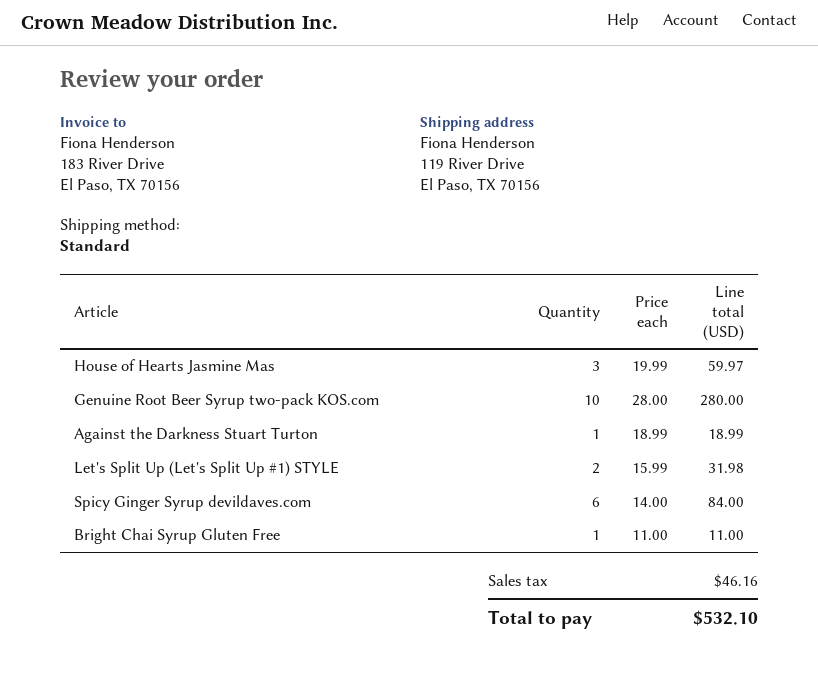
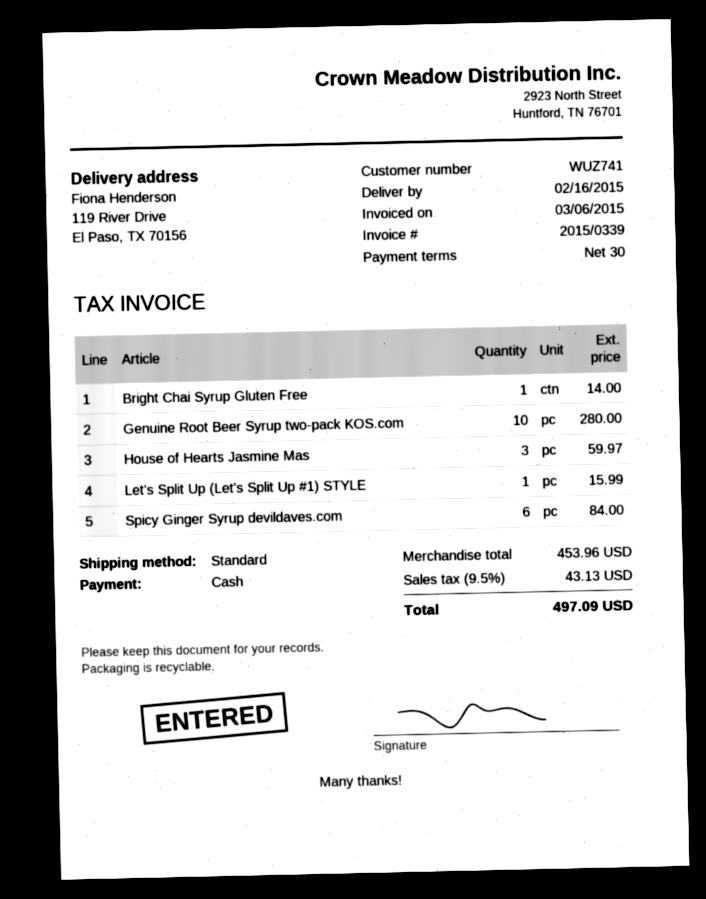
Against the Darkness Stuart Turton: 1 for 18.99 -> none
Let's Split Up (Let's Split Up #1) STYLE: 2 for 31.98 -> 1 for 15.99
Bright Chai Syrup Gluten Free: 1 for 11.00 -> 1 for 14.00
tax: 46.16 -> 43.13
total: 532.10 -> 497.09

